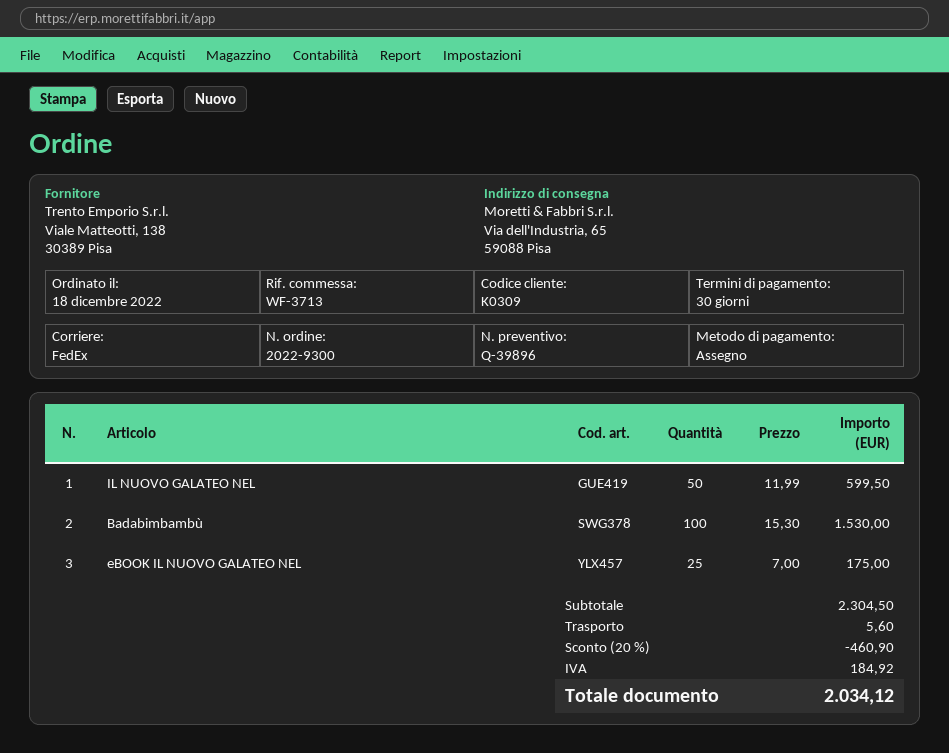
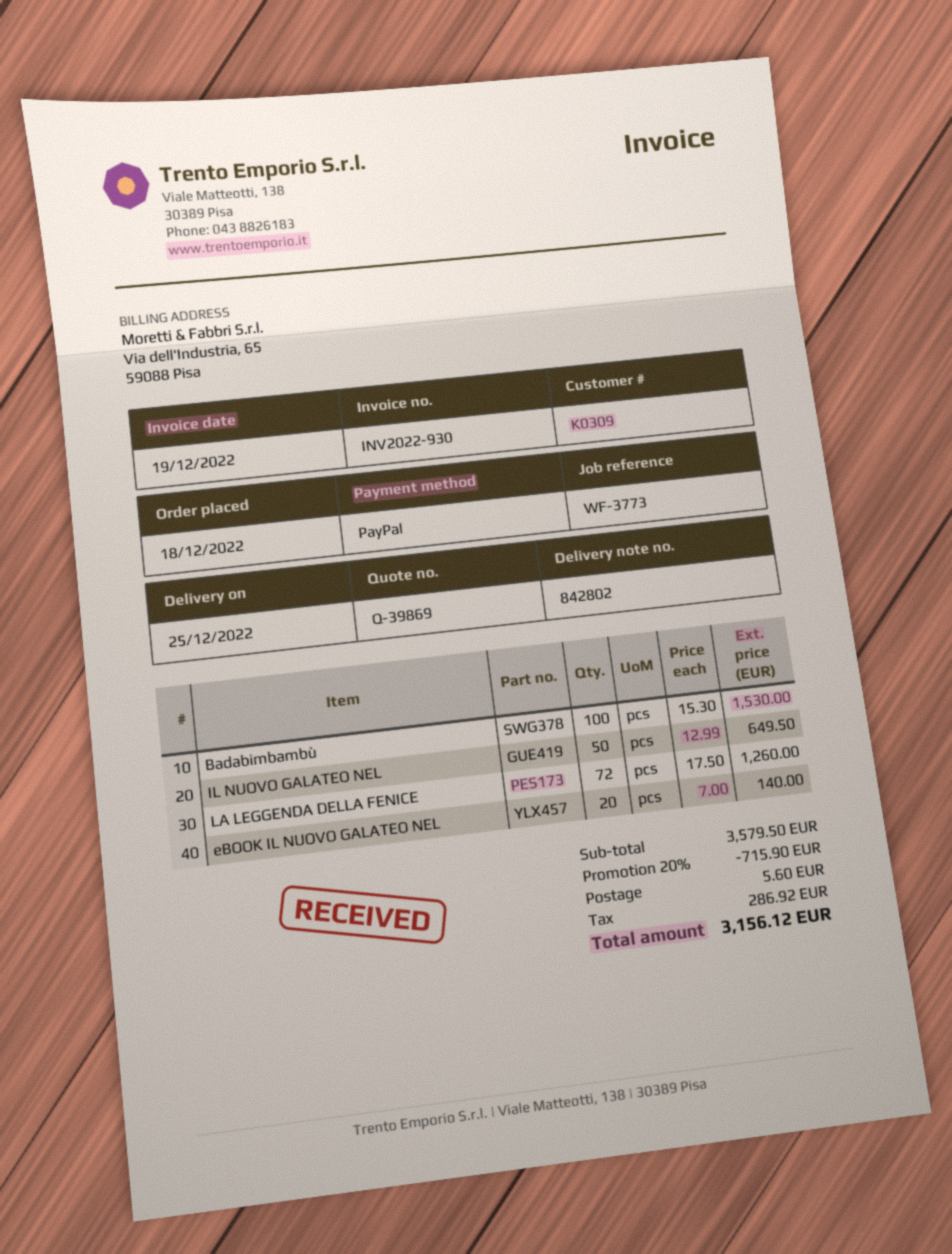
quote number: Q-39896 -> Q-39869
reference: WF-3713 -> WF-3773
payment method: cheque -> PayPal
IL NUOVO GALATEO NEL: 50 x 11.99 = 599.50 -> 50 x 12.99 = 649.50
eBOOK IL NUOVO GALATEO NEL: 25 x 7.00 = 175.00 -> 20 x 7.00 = 140.00
LA LEGGENDA DELLA FENICE: none -> 72 x 17.50 = 1260.00
subtotal: 2304.50 -> 3579.50
discount: 20% = 460.90 -> 20% = 715.90
tax: 184.92 -> 286.92
total: 2034.12 -> 3156.12

